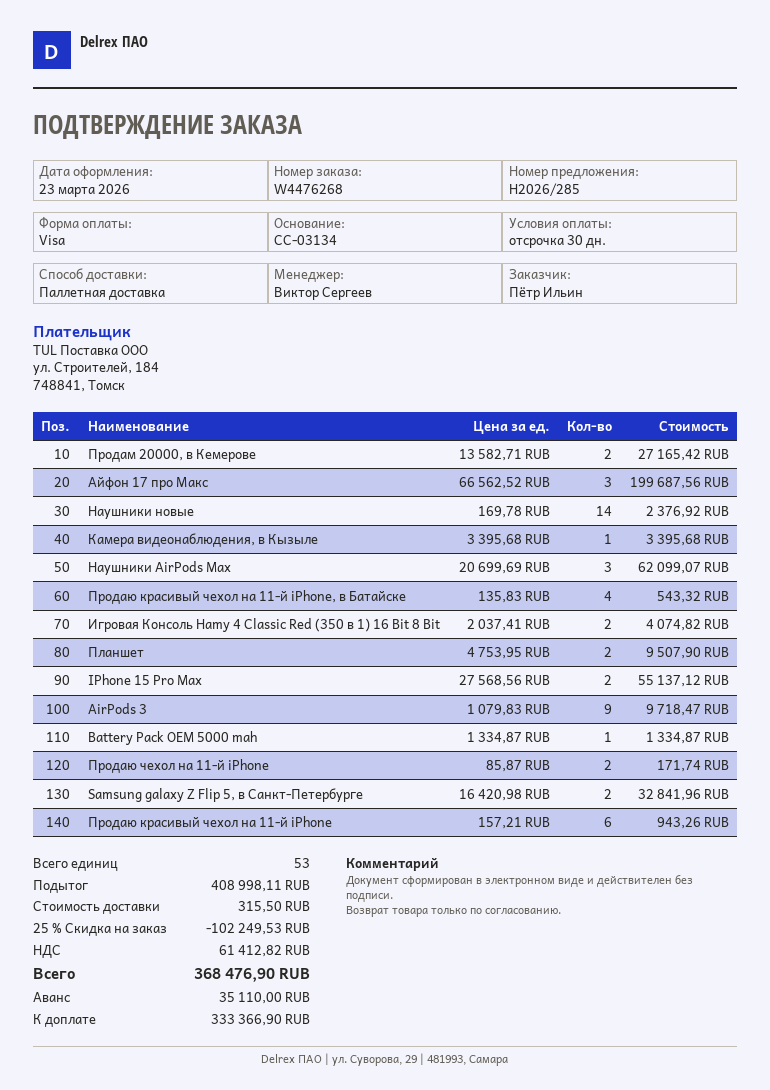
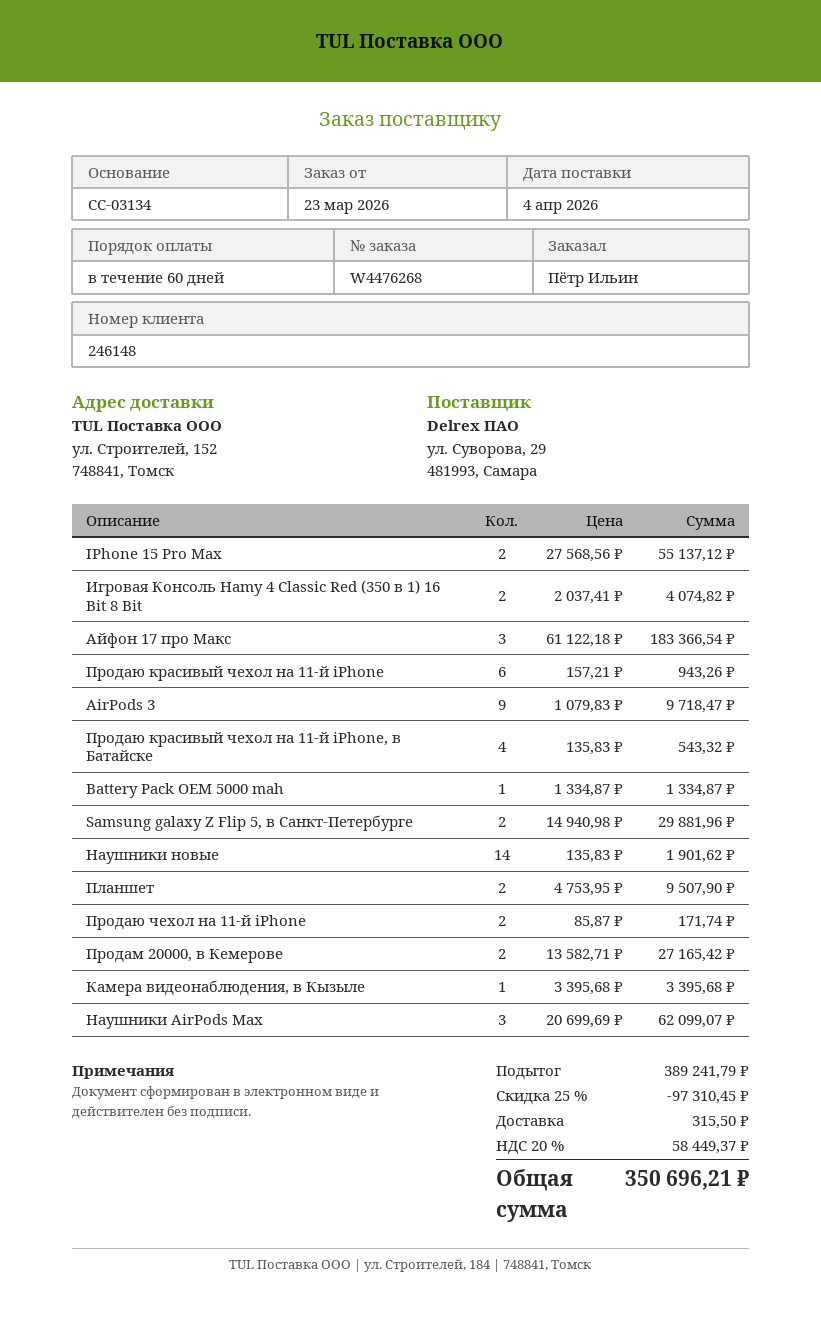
payment terms: 30 days -> 60 days
Айфон 17 про Макс: 3 x 66562.52 = 199687.56 -> 3 x 61122.18 = 183366.54
Наушники новые: 14 x 169.78 = 2376.92 -> 14 x 135.83 = 1901.62
Samsung galaxy Z Flip 5, в Санкт-Петербурге: 2 x 16420.98 = 32841.96 -> 2 x 14940.98 = 29881.96
subtotal: 408998.11 -> 389241.79
discount: 25% = 102249.53 -> 25% = 97310.45
tax: 61412.82 -> 58449.37
total: 368476.90 -> 350696.21

